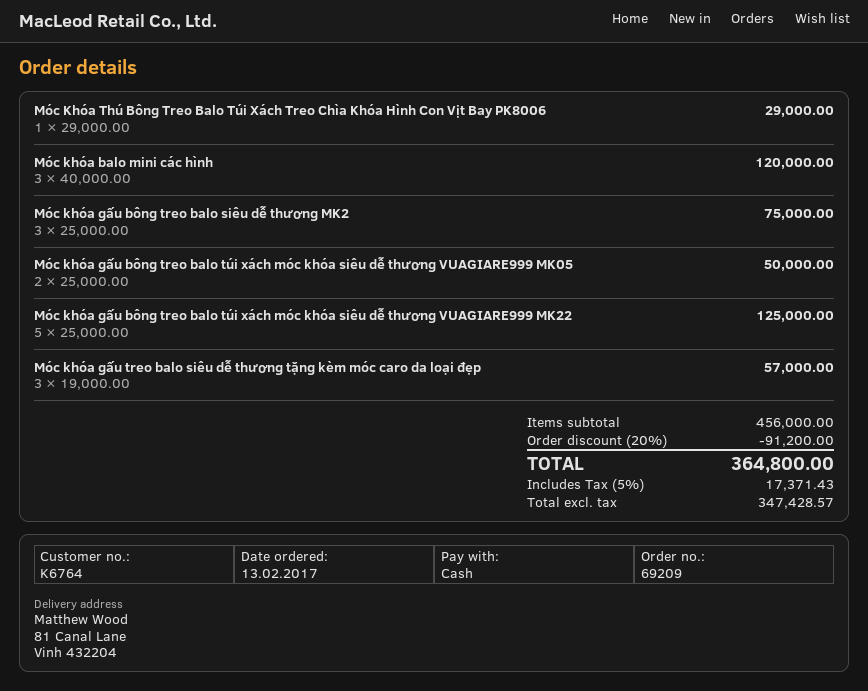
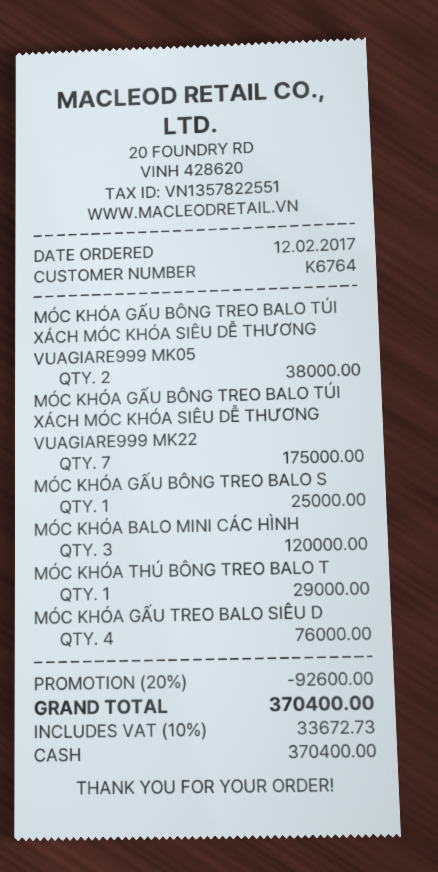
order date: 2017-02-13 -> 2017-02-12
Móc khóa gấu bông treo balo siêu dễ thương MK2: 3 for 75000.00 -> 1 for 25000.00
Móc khóa gấu bông treo balo túi xách móc khóa siêu dễ thương VUAGIARE999 MK05: 2 for 50000.00 -> 2 for 38000.00
Móc khóa gấu bông treo balo túi xách móc khóa siêu dễ thương VUAGIARE999 MK22: 5 for 125000.00 -> 7 for 175000.00
Móc khóa gấu treo balo siêu dễ thương tặng kèm móc caro da loại đẹp: 3 for 57000.00 -> 4 for 76000.00
discount: 20% = 91200.00 -> 20% = 92600.00
tax: 5% = 17371.43 -> 10% = 33672.73
total: 364800.00 -> 370400.00

